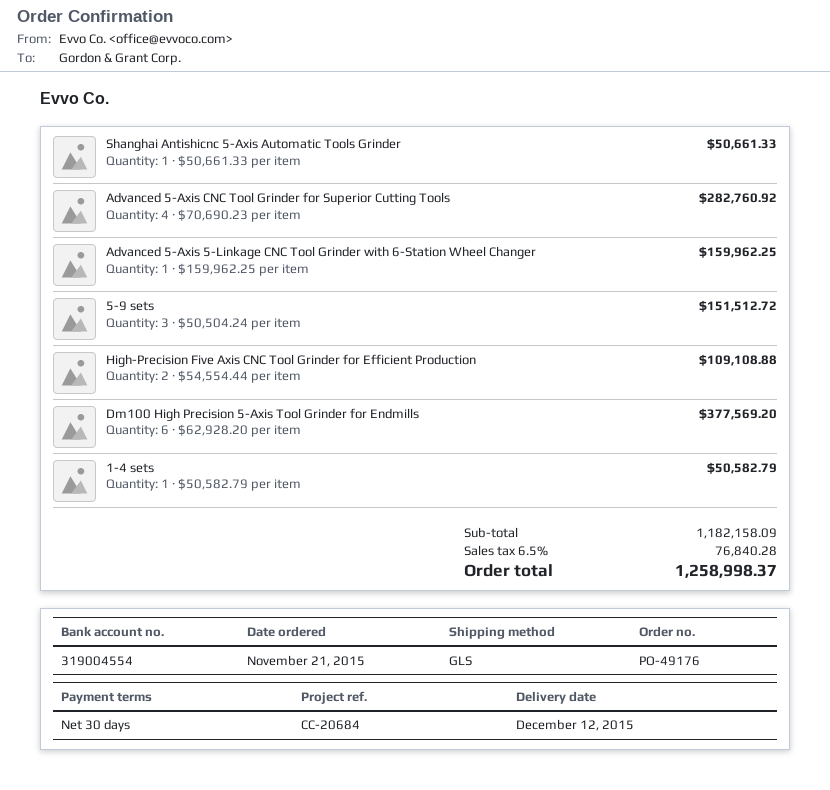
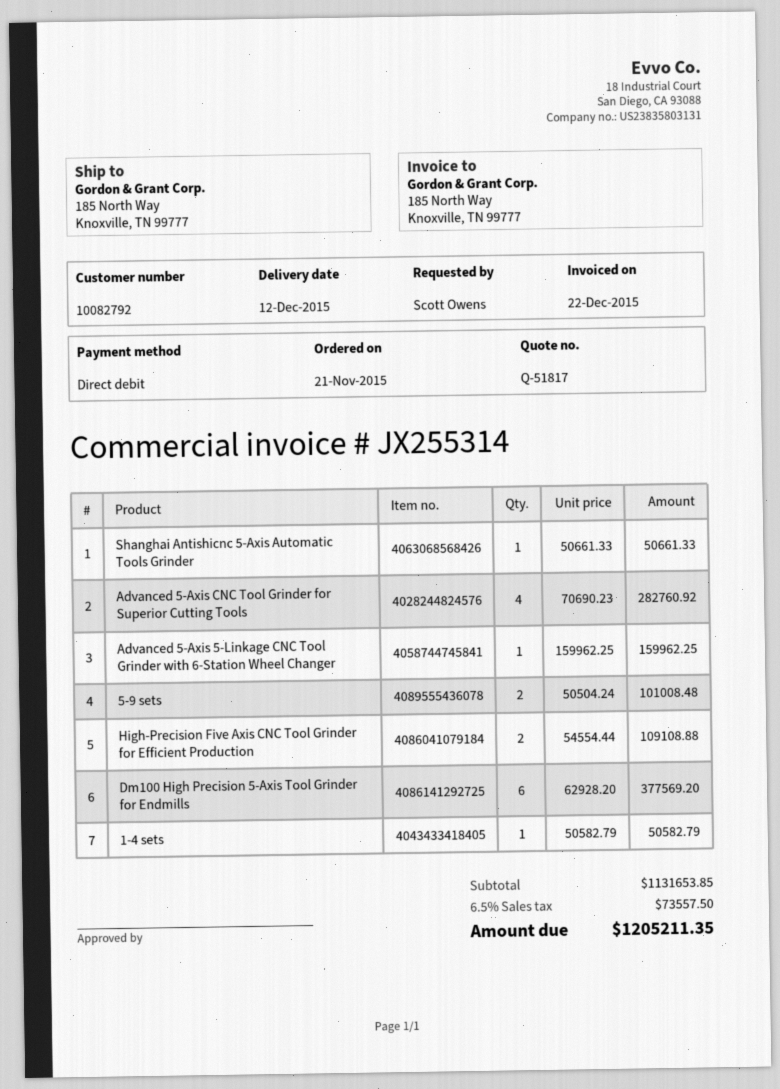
5-9 sets: 3 x 50504.24 = 151512.72 -> 2 x 50504.24 = 101008.48
subtotal: 1182158.09 -> 1131653.85
tax: 6.5% = 76840.28 -> 6.5% = 73557.50
total: 1258998.37 -> 1205211.35

